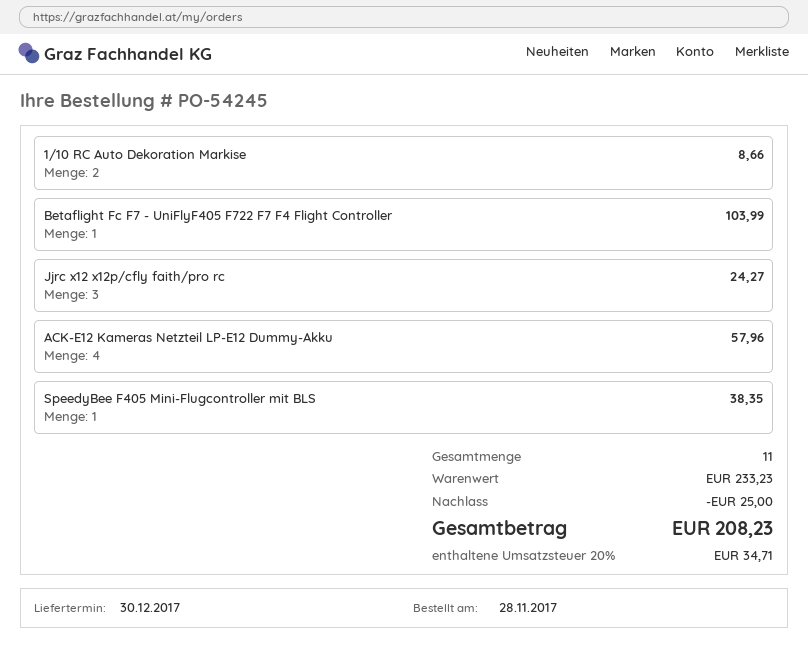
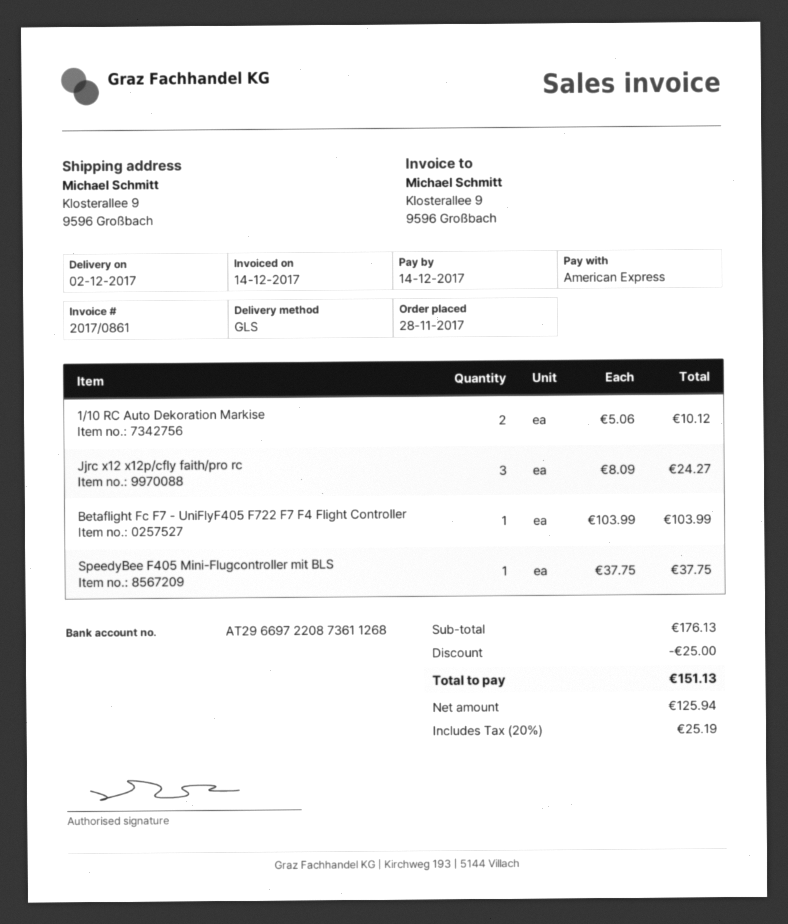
delivery date: 2017-12-30 -> 2017-12-02
1/10 RC Auto Dekoration Markise: 2 for 8.66 -> 2 for 10.12
ACK-E12 Kameras Netzteil LP-E12 Dummy-Akku: 4 for 57.96 -> none
SpeedyBee F405 Mini-Flugcontroller mit BLS: 1 for 38.35 -> 1 for 37.75
subtotal: 233.23 -> 176.13
tax: 20% = 34.71 -> 20% = 25.19
total: 208.23 -> 151.13

